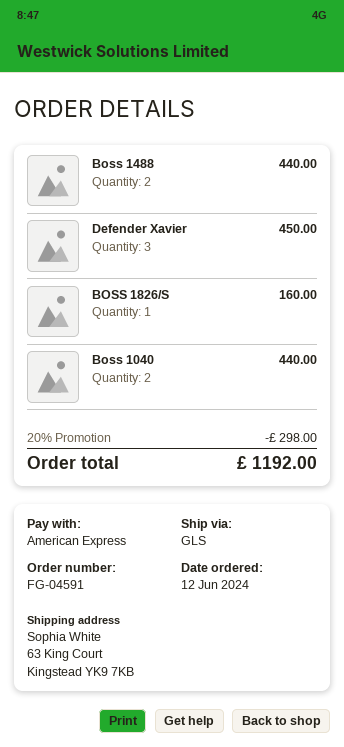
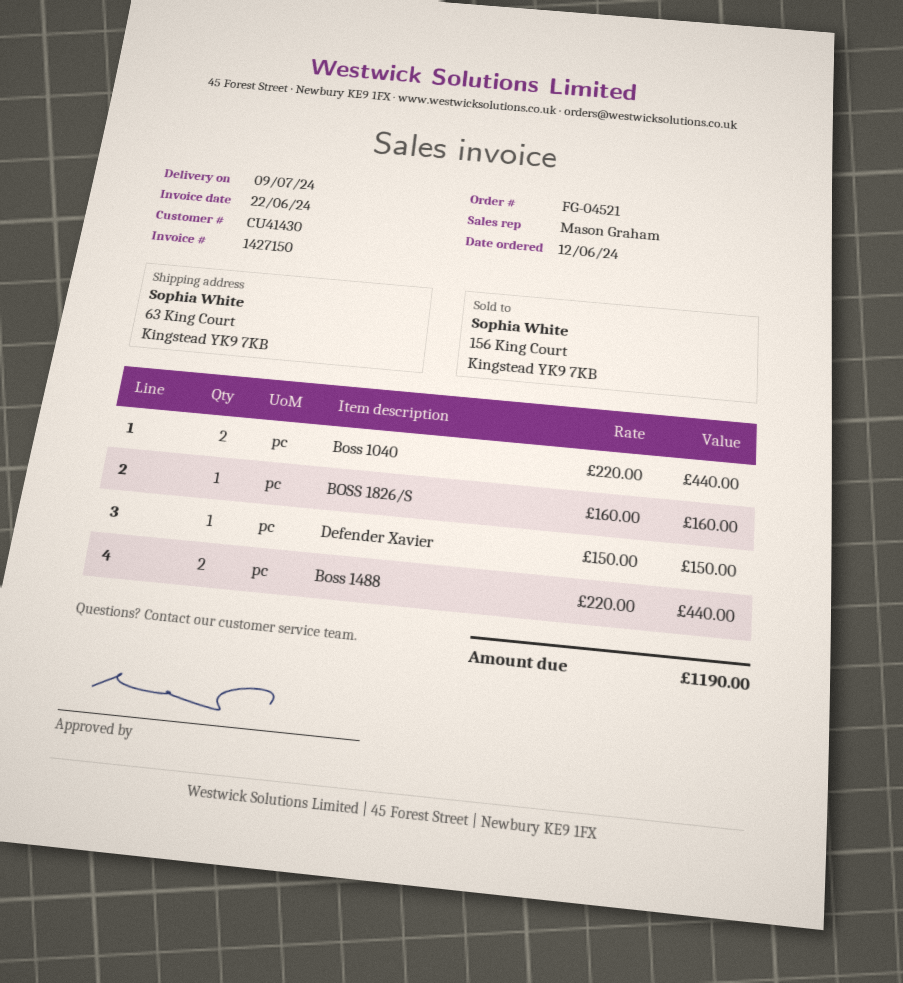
order number: FG-04591 -> FG-04521
Defender Xavier: 3 for 450.00 -> 1 for 150.00
discount: 20% = 298.00 -> none
total: 1192.00 -> 1190.00

